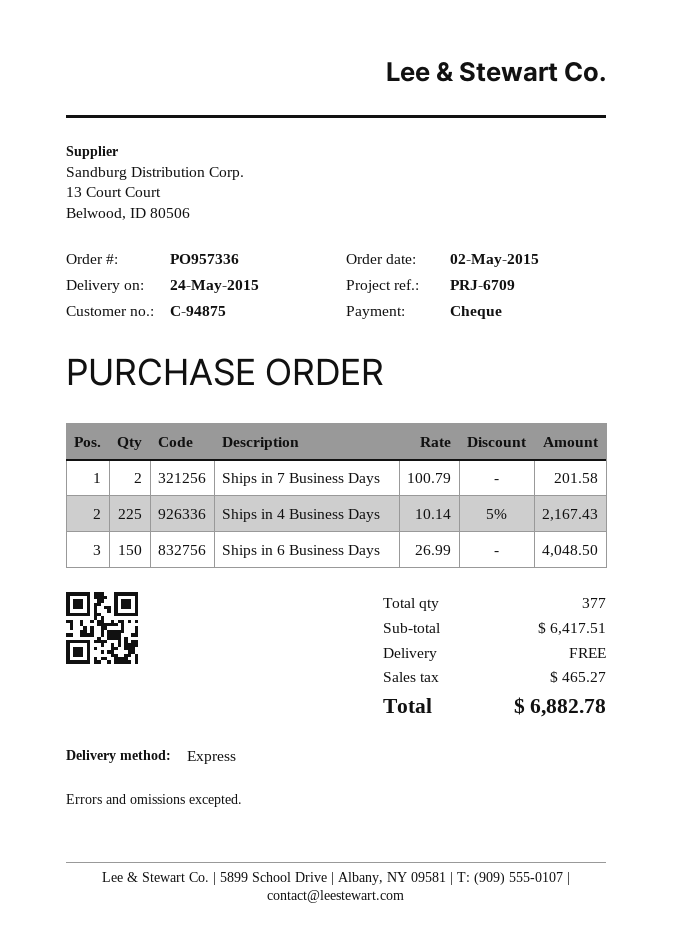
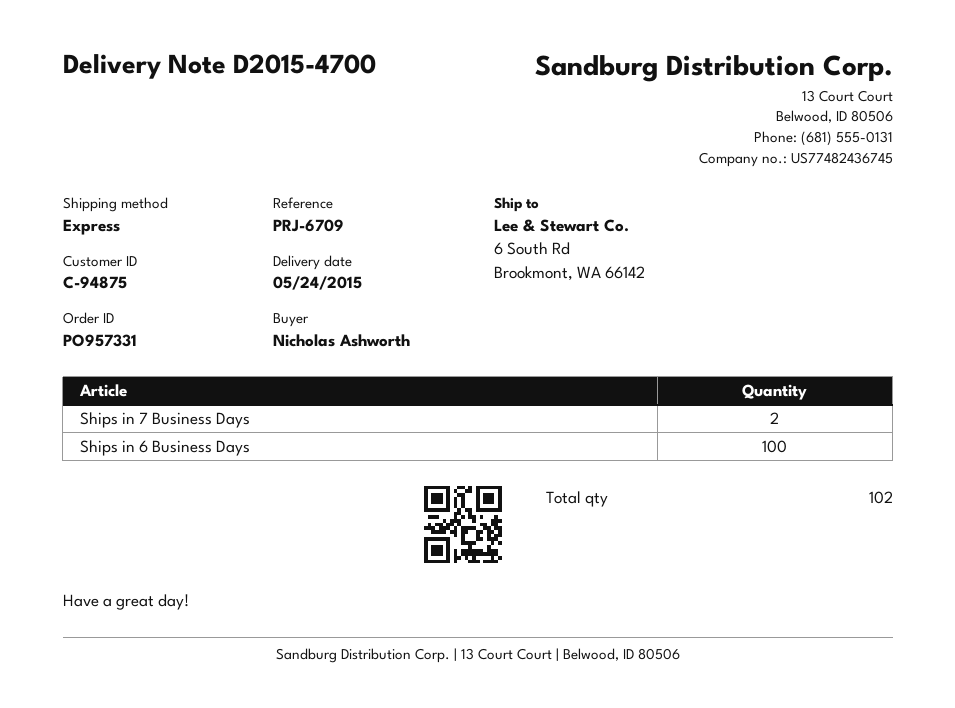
order number: PO957336 -> PO957331
Ships in 4 Business Days: 225 -> none
Ships in 6 Business Days: 150 -> 100
total quantity: 377 -> 102

